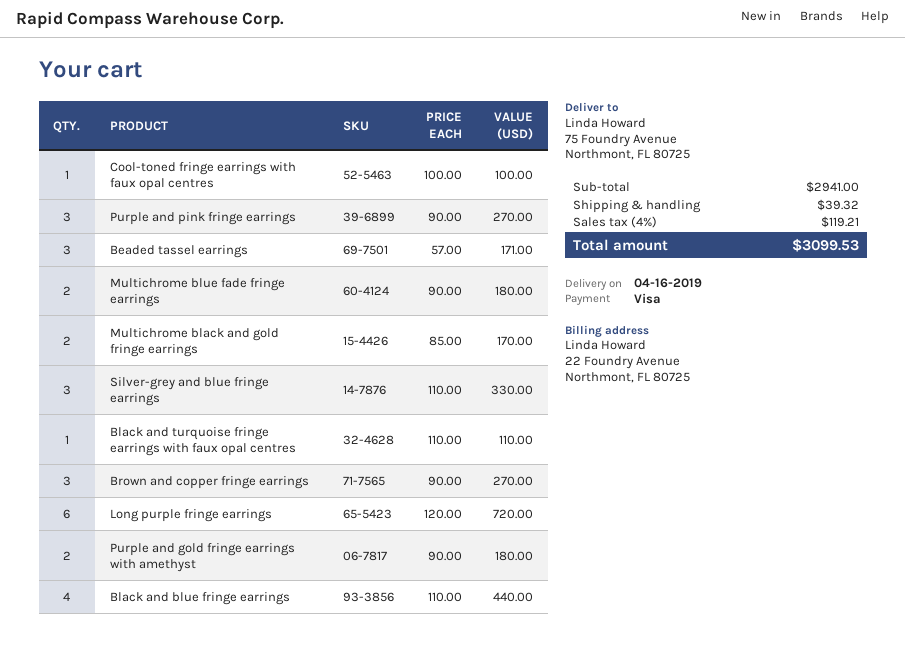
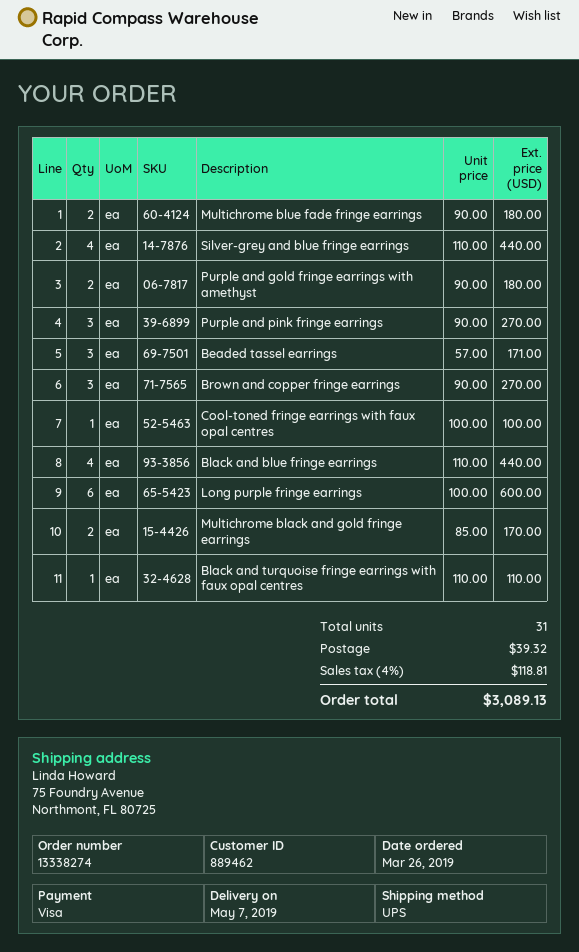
delivery date: 2019-04-16 -> 2019-05-07
Silver-grey and blue fringe earrings: 3 x 110.00 = 330.00 -> 4 x 110.00 = 440.00
Long purple fringe earrings: 6 x 120.00 = 720.00 -> 6 x 100.00 = 600.00
tax: 4% = 119.21 -> 4% = 118.81
total: 3099.53 -> 3089.13

